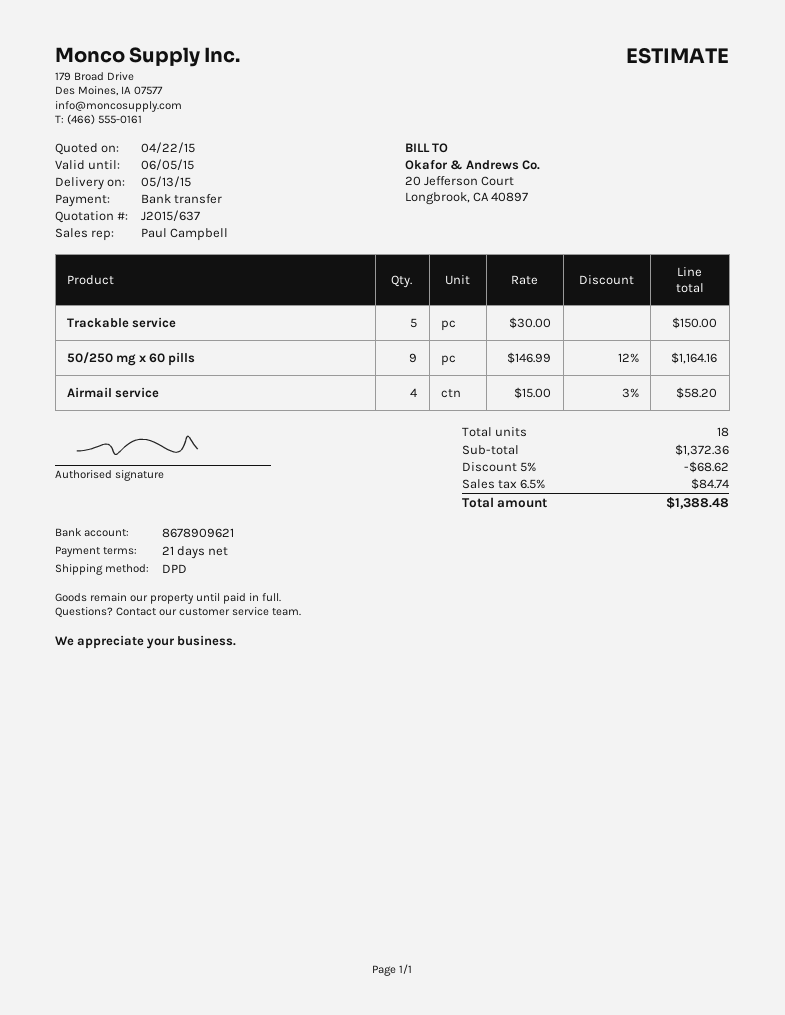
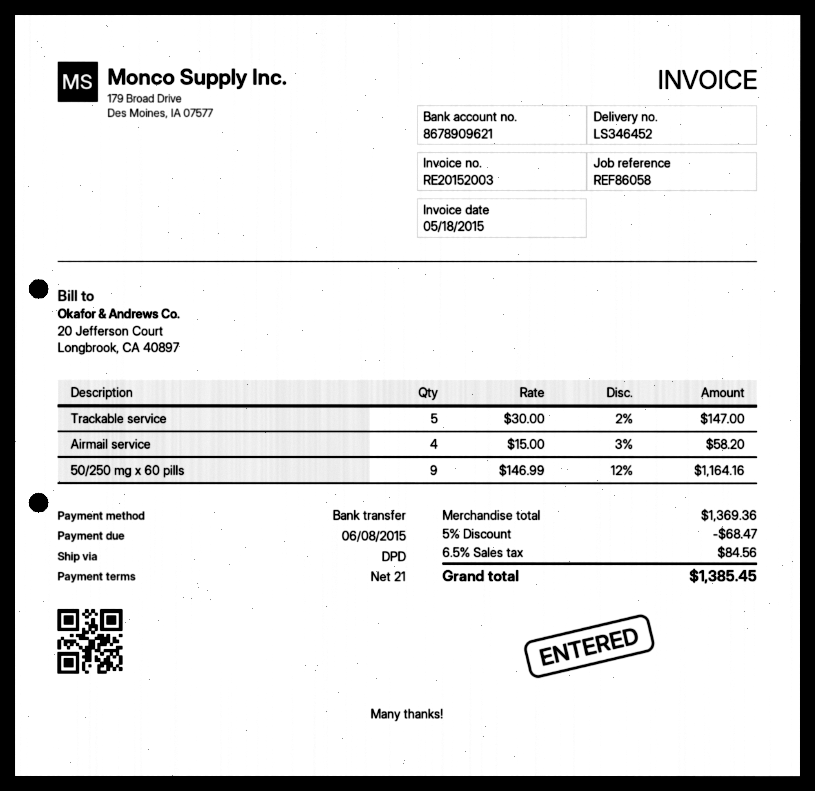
Trackable service: 5 x 30.00 = 150.00 -> 5 x 30.00 - 2% = 147.00
subtotal: 1372.36 -> 1369.36
discount: 5% = 68.62 -> 5% = 68.47
tax: 6.5% = 84.74 -> 6.5% = 84.56
total: 1388.48 -> 1385.45

